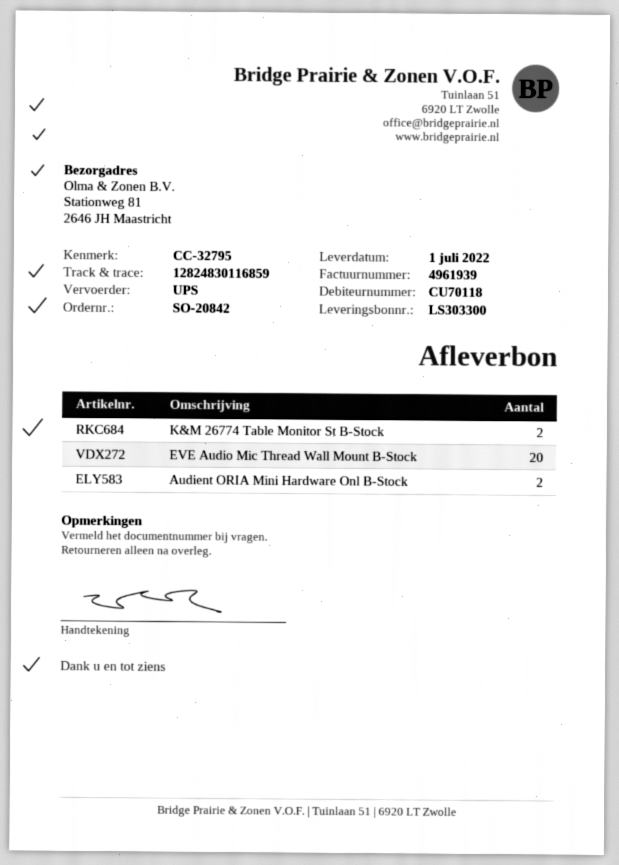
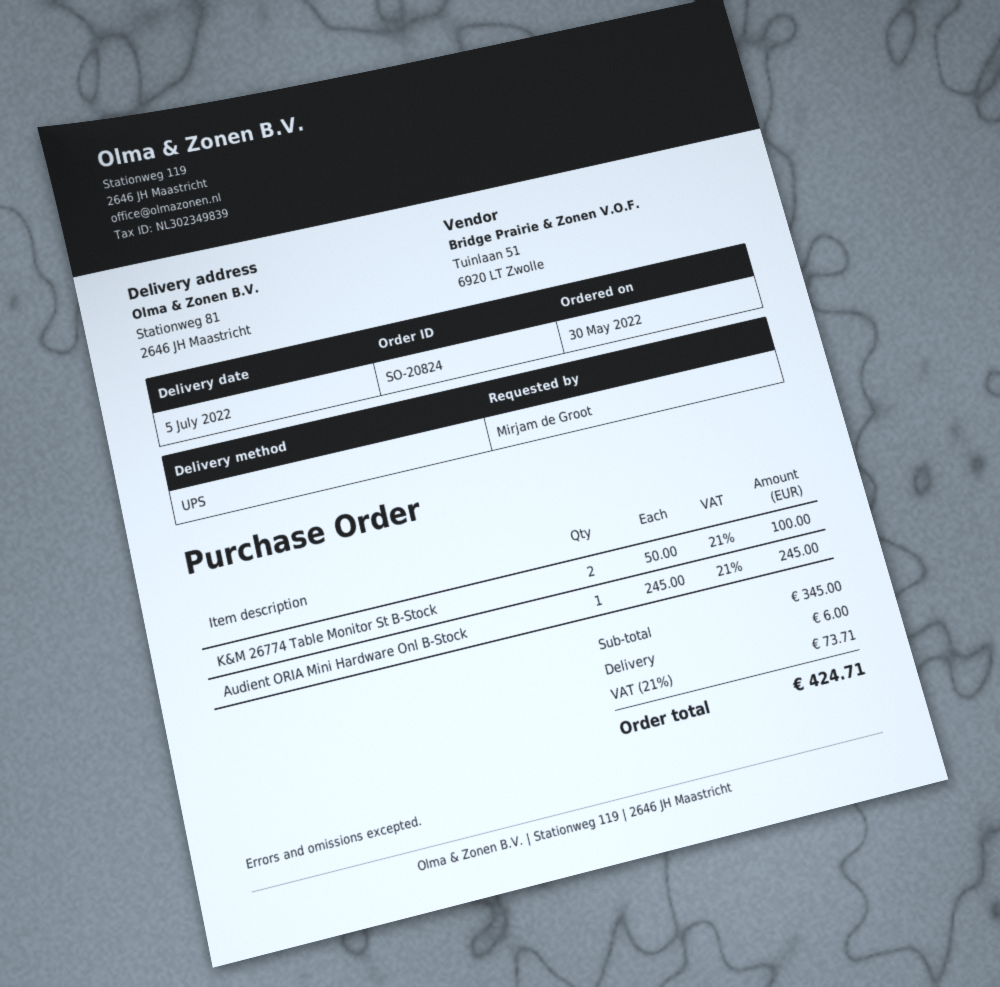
order number: SO-20842 -> SO-20824
delivery date: 2022-07-01 -> 2022-07-05
EVE Audio Mic Thread Wall Mount B-Stock: 20 -> none
Audient ORIA Mini Hardware Onl B-Stock: 2 -> 1

